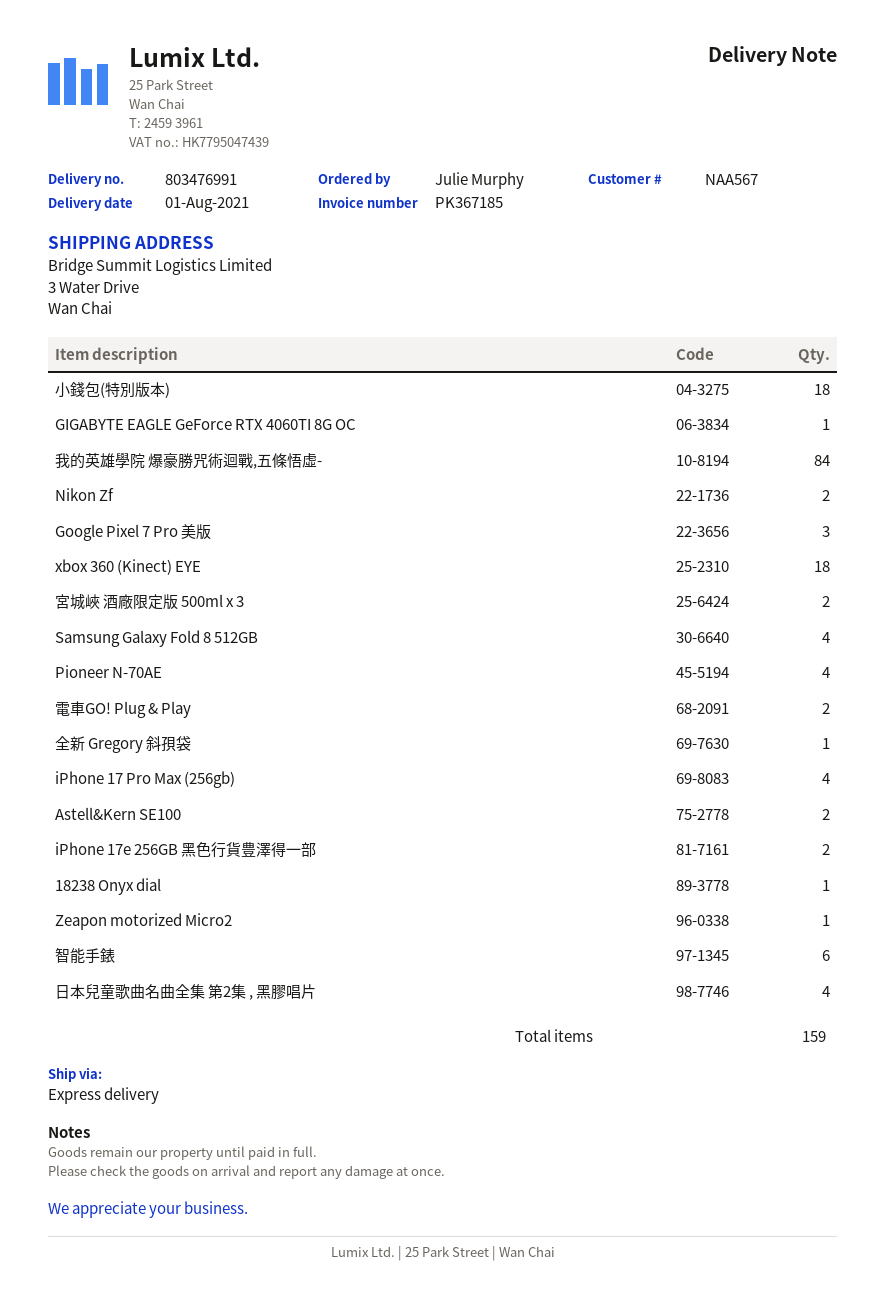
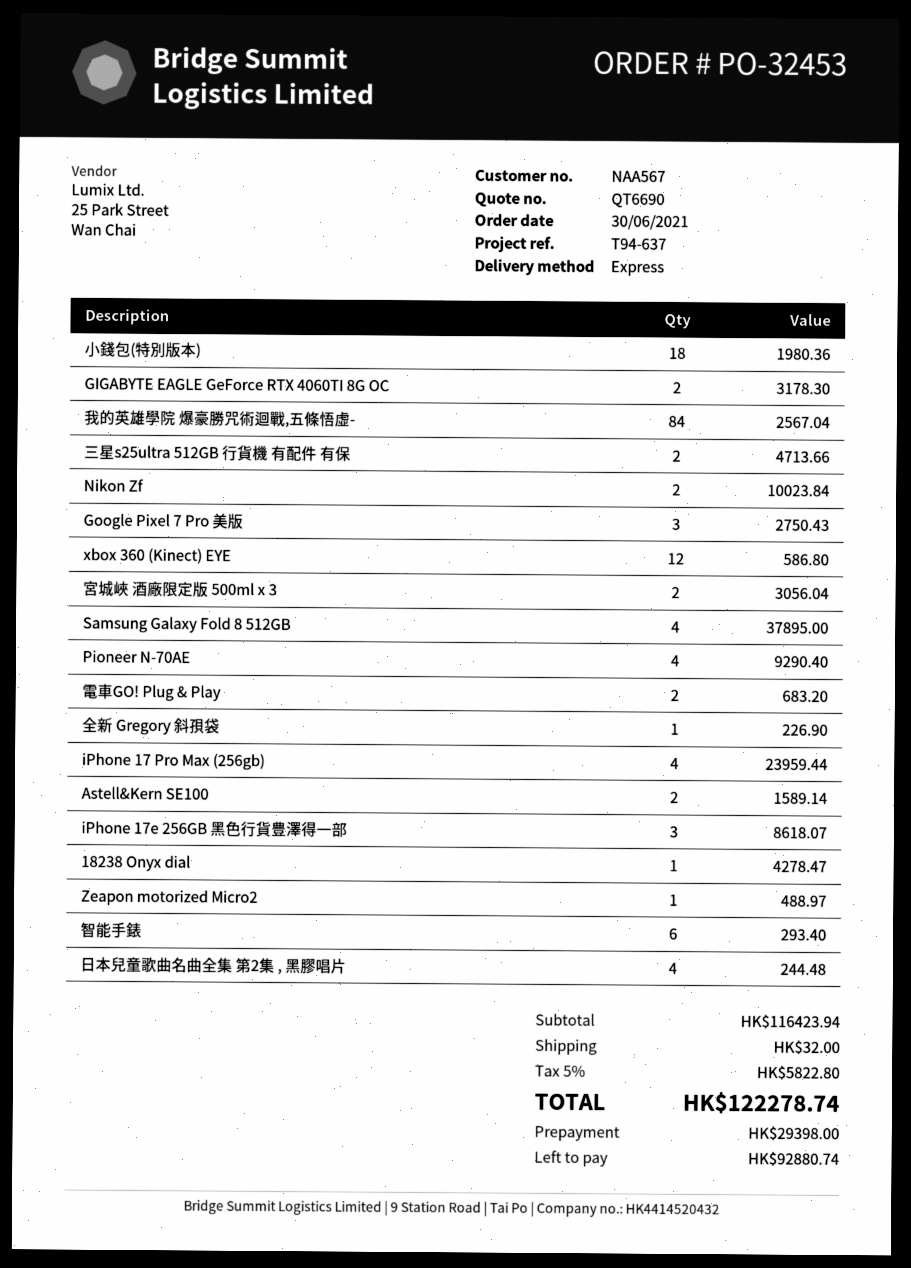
GIGABYTE EAGLE GeForce RTX 4060TI 8G OC: 1 -> 2
xbox 360 (Kinect) EYE: 18 -> 12
iPhone 17e 256GB 黑色行貨豊澤得一部: 2 -> 3
三星s25ultra 512GB 行貨機 有配件 有保: none -> 2

